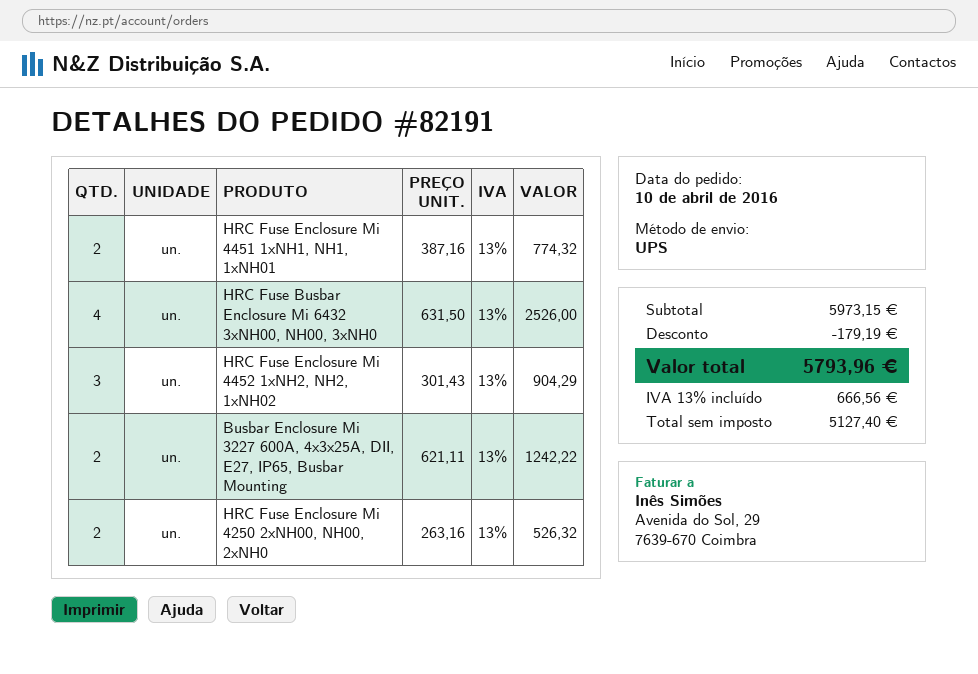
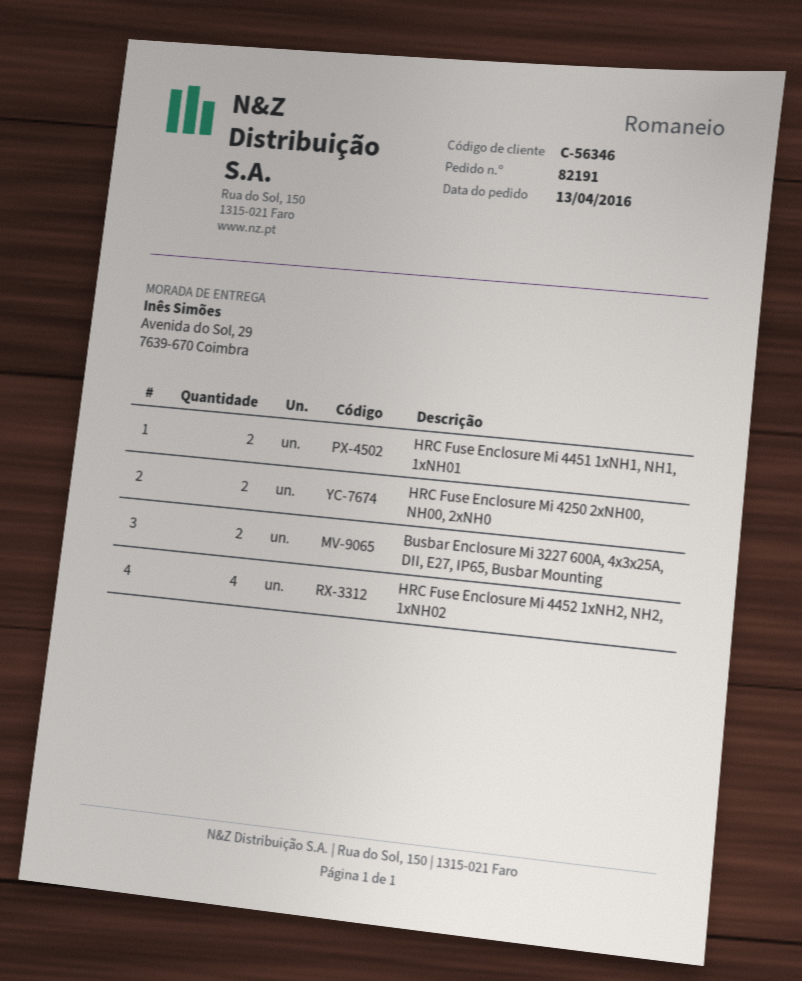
order date: 2016-04-10 -> 2016-04-13
HRC Fuse Busbar Enclosure Mi 6432 3xNH00, NH00, 3xNH0: 4 -> none
HRC Fuse Enclosure Mi 4452 1xNH2, NH2, 1xNH02: 3 -> 4

